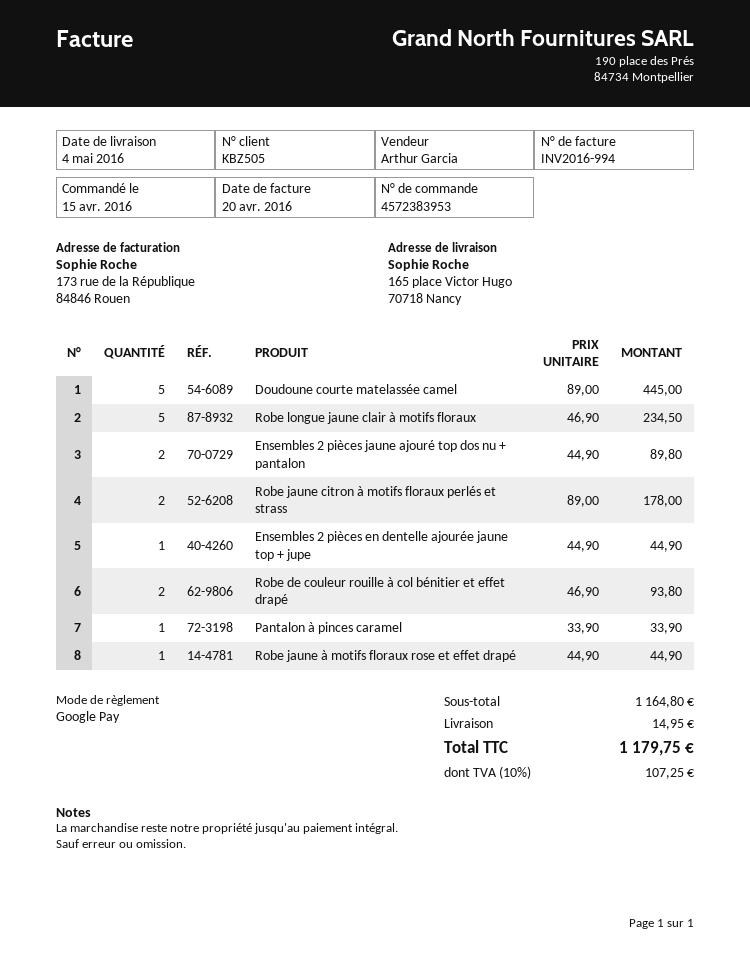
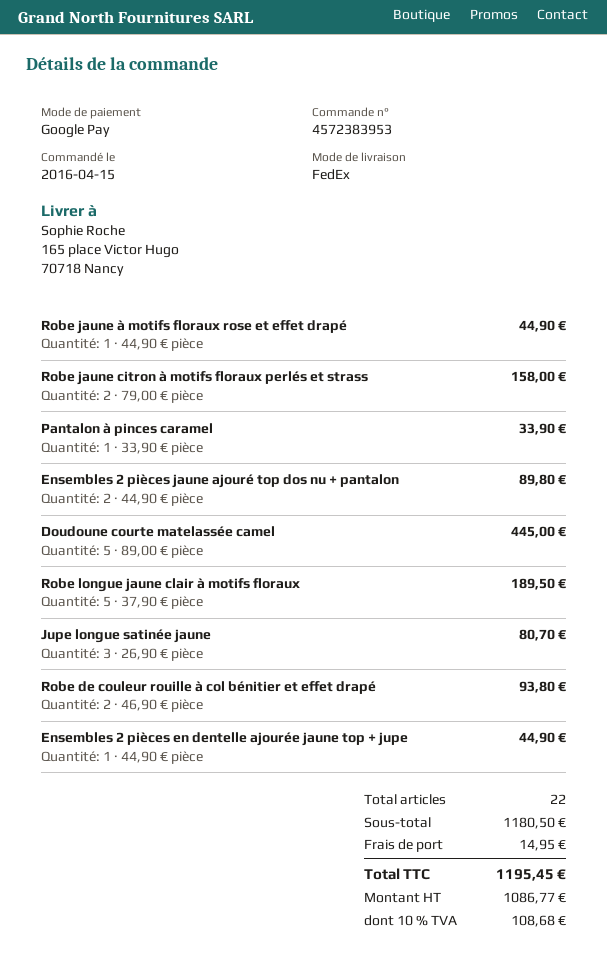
Robe longue jaune clair à motifs floraux: 5 x 46.90 = 234.50 -> 5 x 37.90 = 189.50
Robe jaune citron à motifs floraux perlés et strass: 2 x 89.00 = 178.00 -> 2 x 79.00 = 158.00
Jupe longue satinée jaune: none -> 3 x 26.90 = 80.70
subtotal: 1164.80 -> 1180.50
tax: 10% = 107.25 -> 10% = 108.68
total: 1179.75 -> 1195.45

